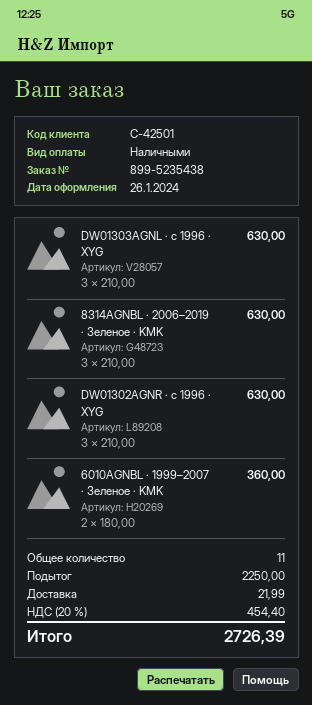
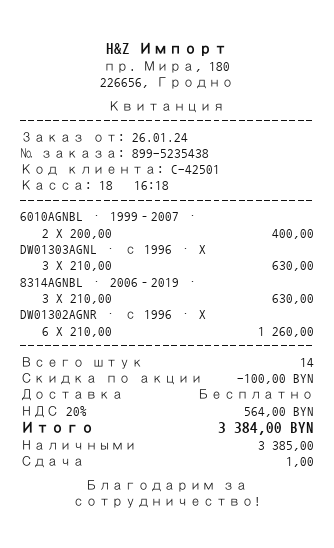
DW01302AGNR · с 1996 · XYG: 3 x 210.00 = 630.00 -> 6 x 210.00 = 1260.00
6010AGNBL · 1999–2007 · Зеленое · KMK: 2 x 180.00 = 360.00 -> 2 x 200.00 = 400.00
total quantity: 11 -> 14
discount: none -> 100.00
shipping: 21.99 -> 0.00
tax: 20% = 454.40 -> 20% = 564.00
total: 2726.39 -> 3384.00

